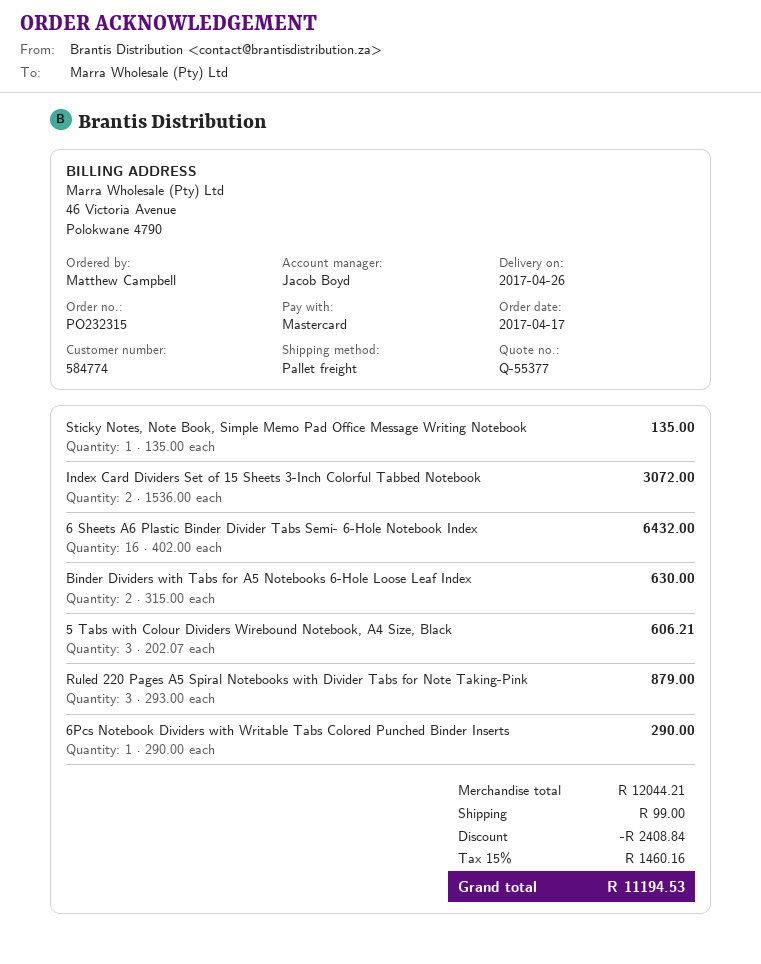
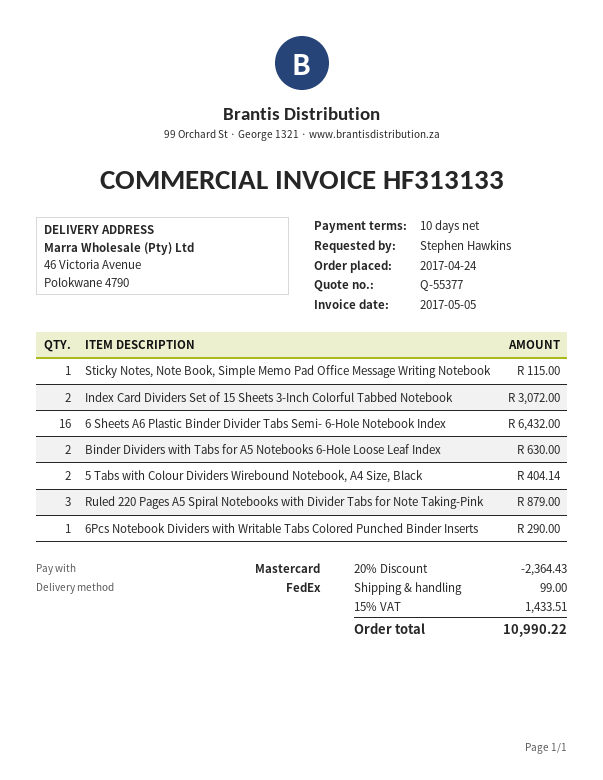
order date: 2017-04-17 -> 2017-04-24
ordered by: Matthew Campbell -> Stephen Hawkins
shipping method: pallet freight -> FedEx
Sticky Notes, Note Book, Simple Memo Pad Office Message Writing Notebook: 1 for 135.00 -> 1 for 115.00
5 Tabs with Colour Dividers Wirebound Notebook, A4 Size, Black: 3 for 606.21 -> 2 for 404.14
discount: 2408.84 -> 2364.43
tax: 15% = 1460.16 -> 15% = 1433.51
total: 11194.53 -> 10990.22

